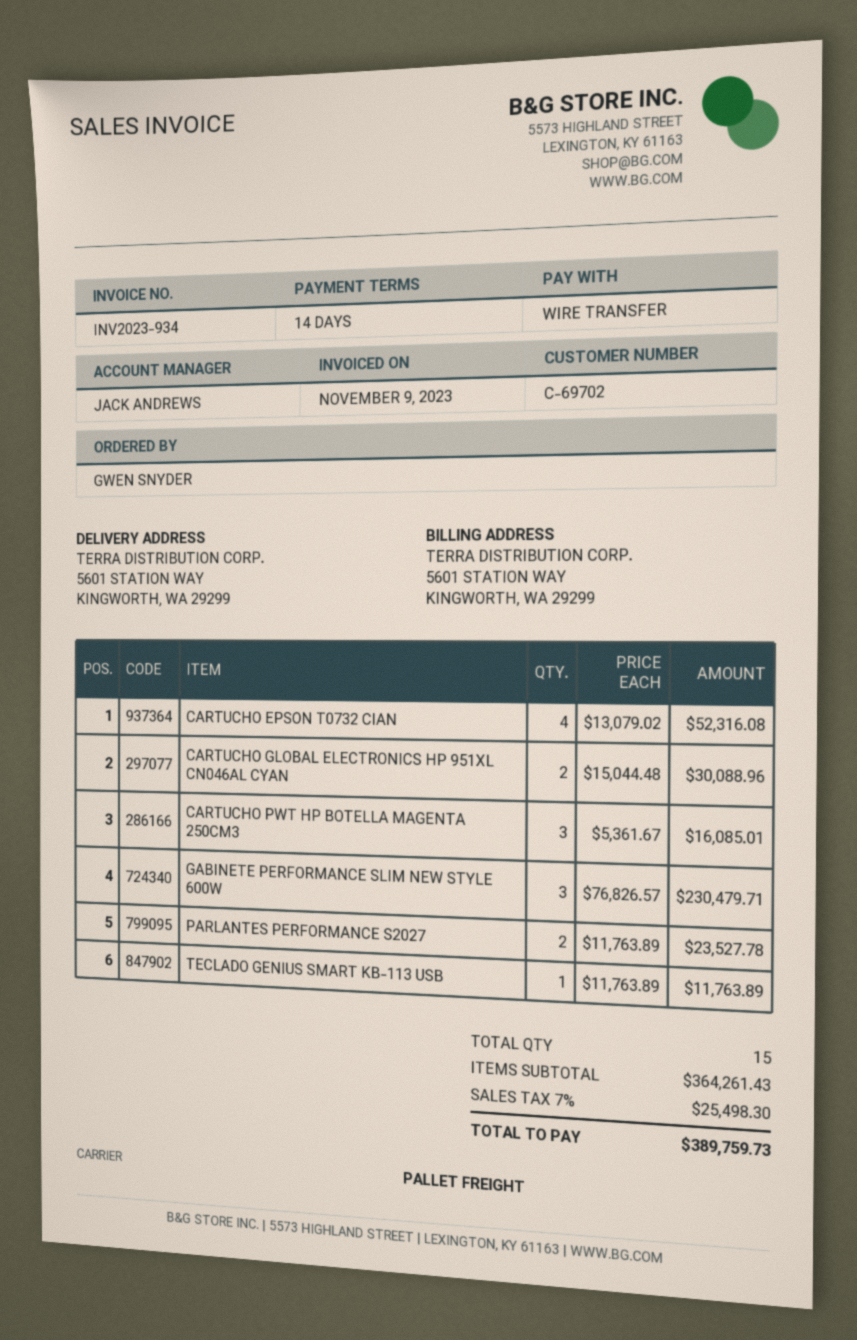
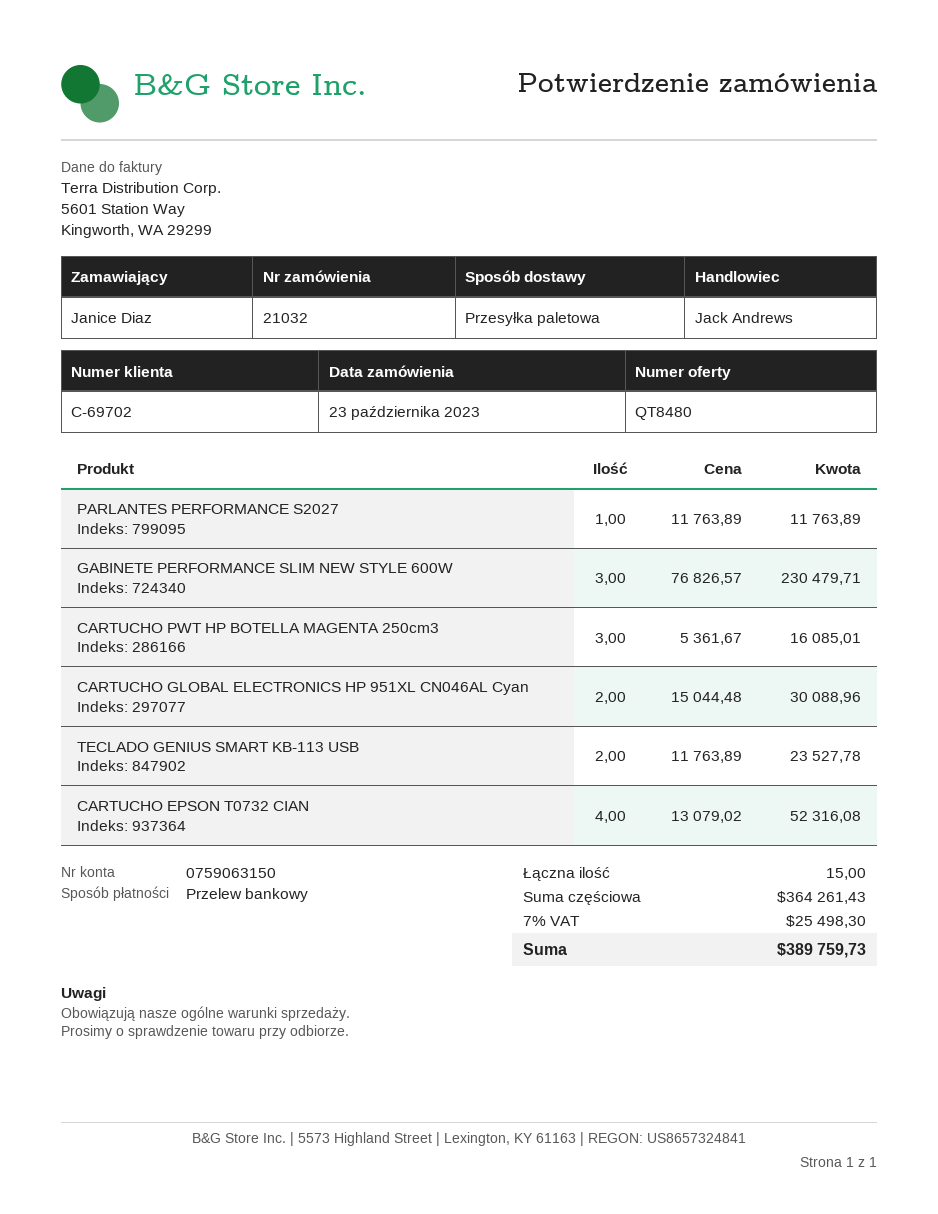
ordered by: GWEN SNYDER -> Janice Diaz
PARLANTES PERFORMANCE S2027: 2 x 11763.89 = 23527.78 -> 1 x 11763.89 = 11763.89
TECLADO GENIUS SMART KB-113 USB: 1 x 11763.89 = 11763.89 -> 2 x 11763.89 = 23527.78

